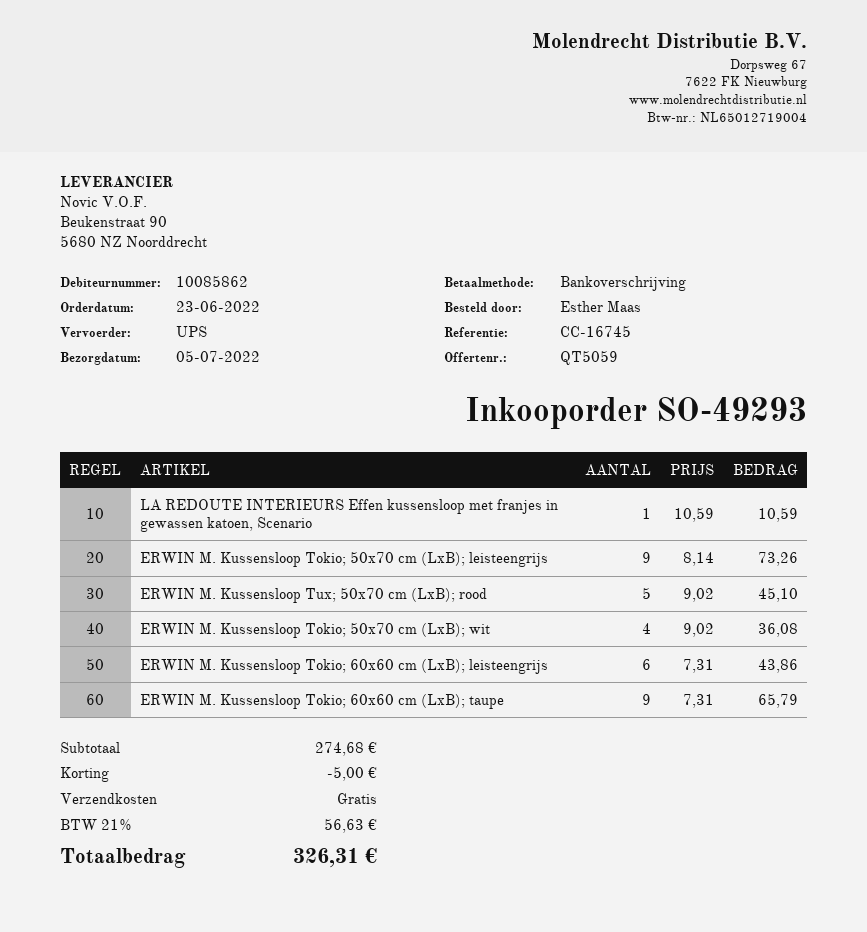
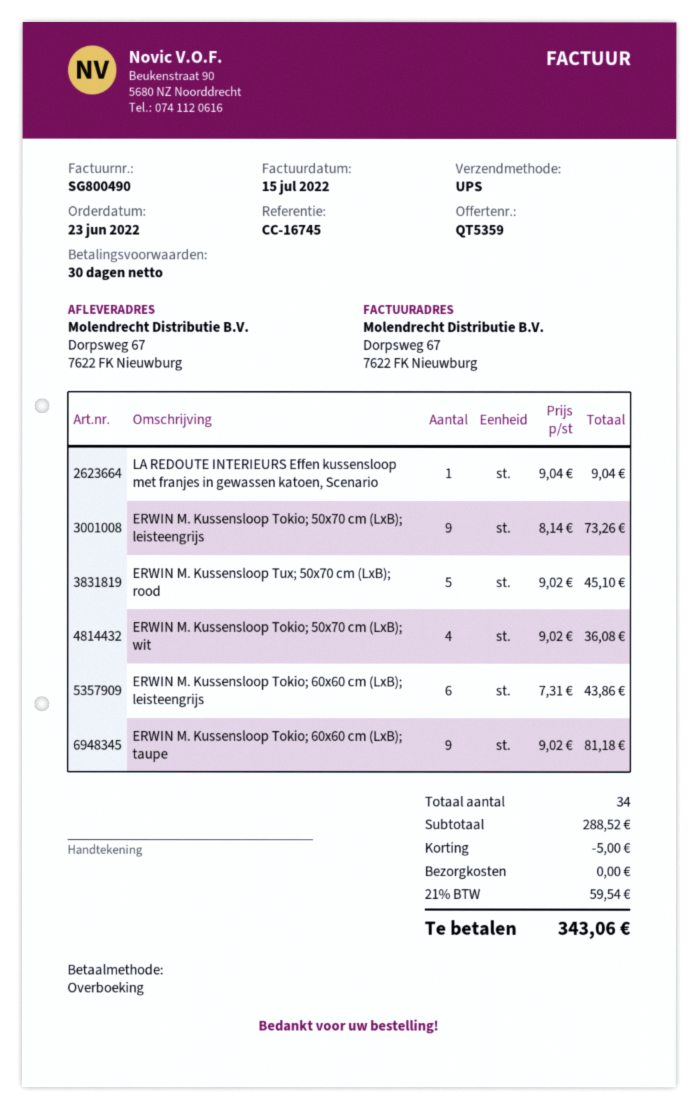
quote number: QT5059 -> QT5359
LA REDOUTE INTERIEURS Effen kussensloop met franjes in gewassen katoen, Scenario: 1 x 10.59 = 10.59 -> 1 x 9.04 = 9.04
ERWIN M. Kussensloop Tokio; 60x60 cm (LxB); taupe: 9 x 7.31 = 65.79 -> 9 x 9.02 = 81.18
subtotal: 274.68 -> 288.52
tax: 21% = 56.63 -> 21% = 59.54
total: 326.31 -> 343.06

